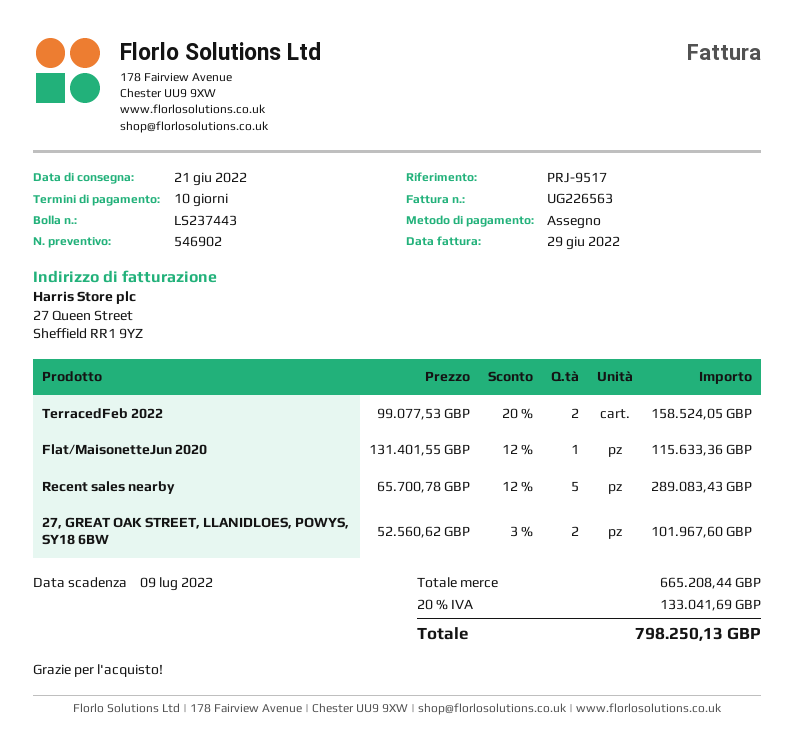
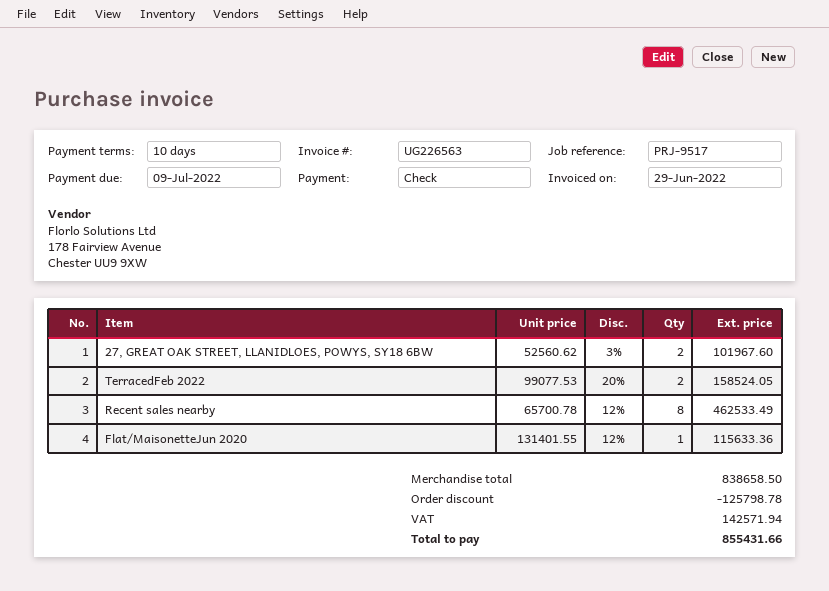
Recent sales nearby: 5 x 65700.78 - 12% = 289083.43 -> 8 x 65700.78 - 12% = 462533.49
subtotal: 665208.44 -> 838658.50
discount: none -> 125798.78
tax: 133041.69 -> 142571.94
total: 798250.13 -> 855431.66

